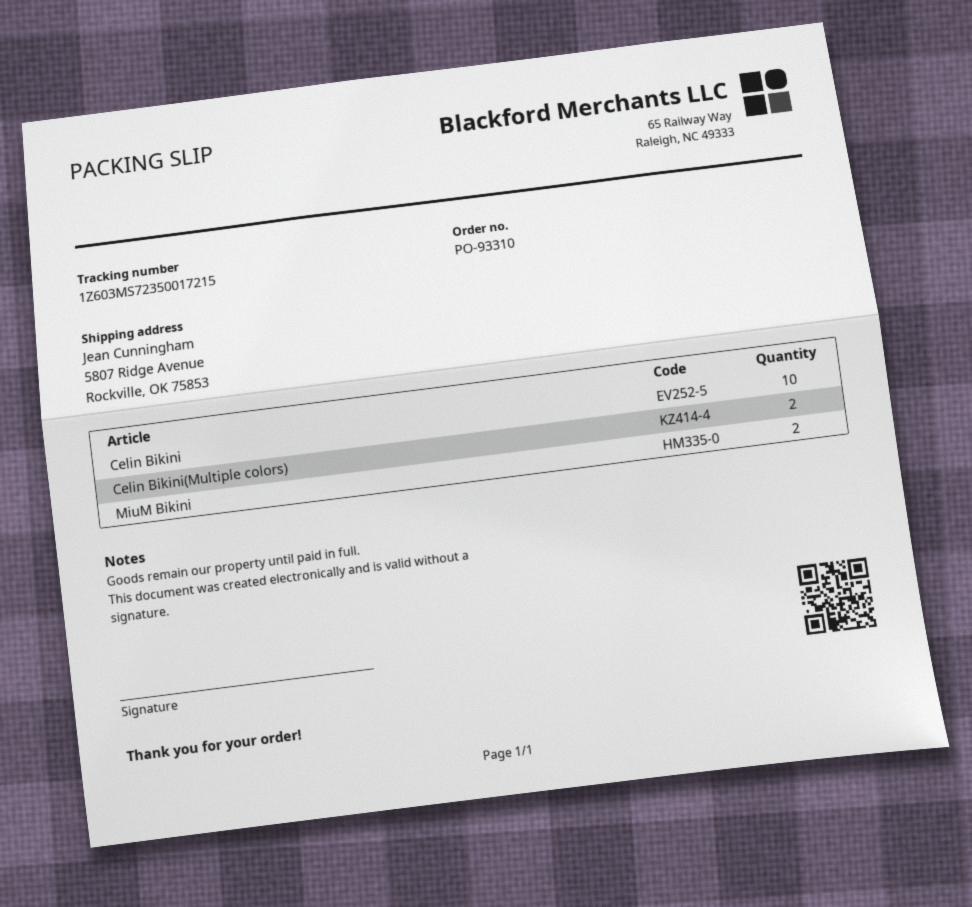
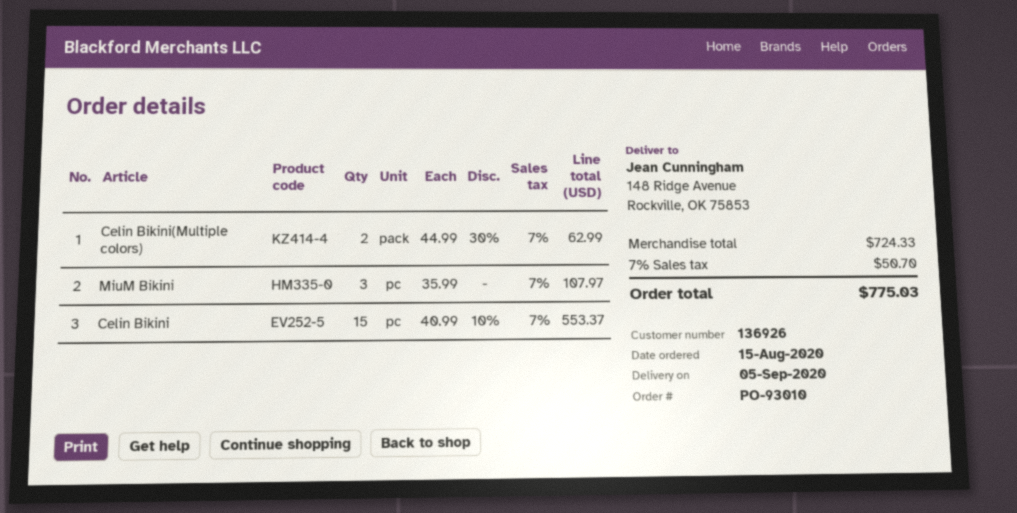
order number: PO-93310 -> PO-93010
ship to: 5807 Ridge Avenue, Rockville, OK 75853 -> 148 Ridge Avenue, Rockville, OK 75853
Celin Bikini: 10 -> 15
MiuM Bikini: 2 -> 3

